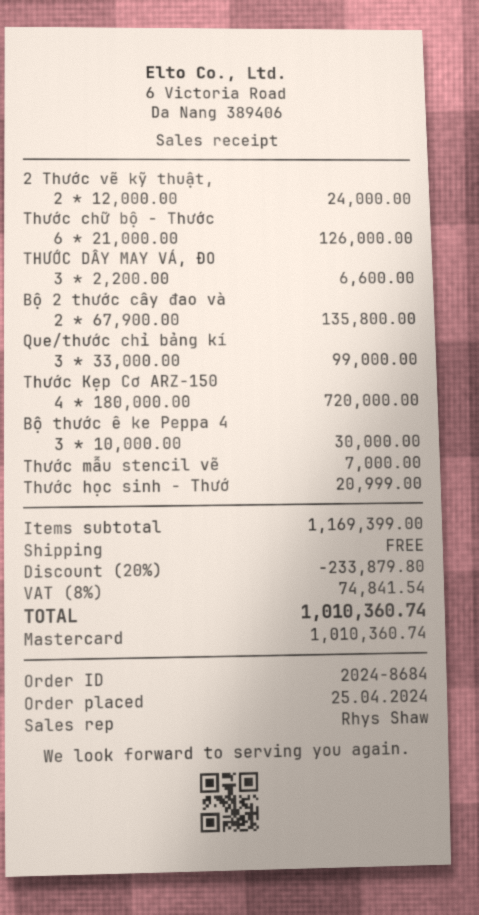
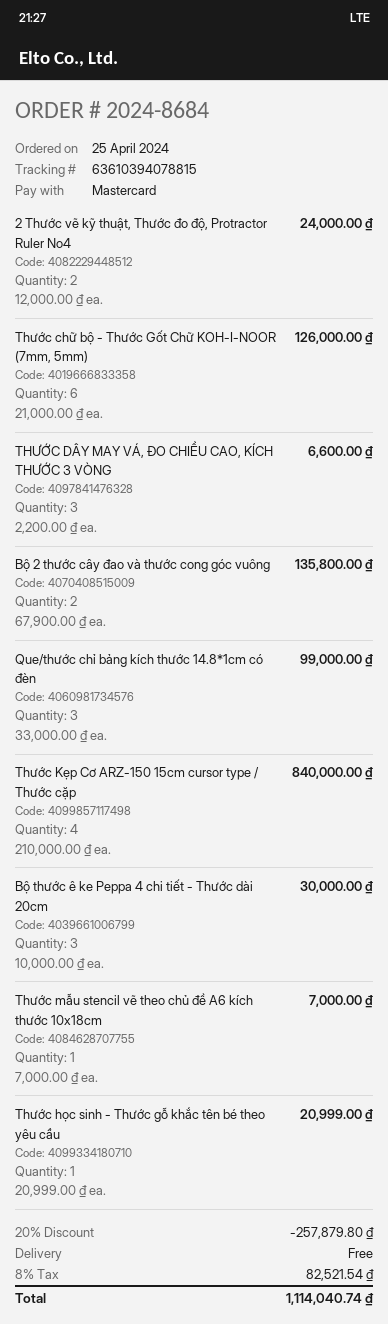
Thước Kẹp Cơ ARZ-150: 4 x 180000.00 = 720000.00 -> 4 x 210000.00 = 840000.00
discount: 20% = 233879.80 -> 20% = 257879.80
tax: 8% = 74841.54 -> 8% = 82521.54
total: 1010360.74 -> 1114040.74

